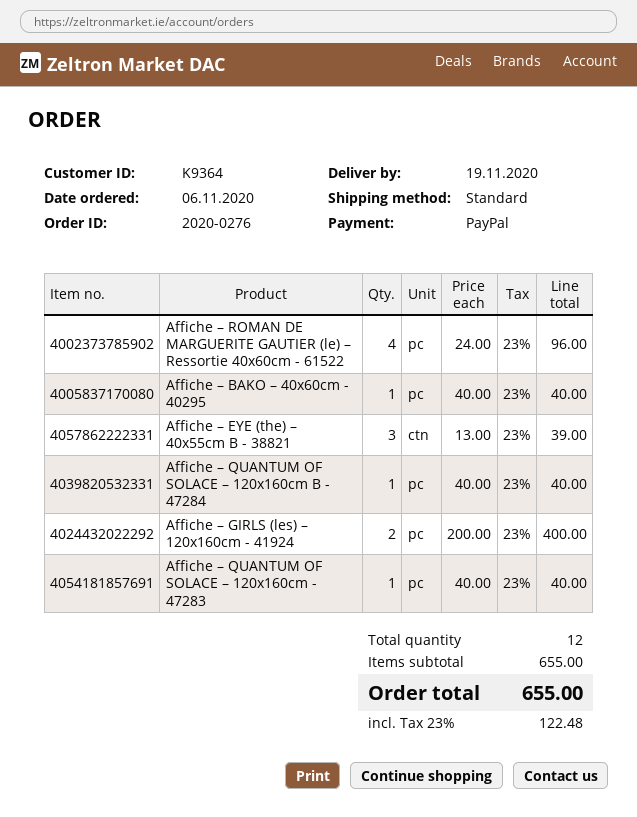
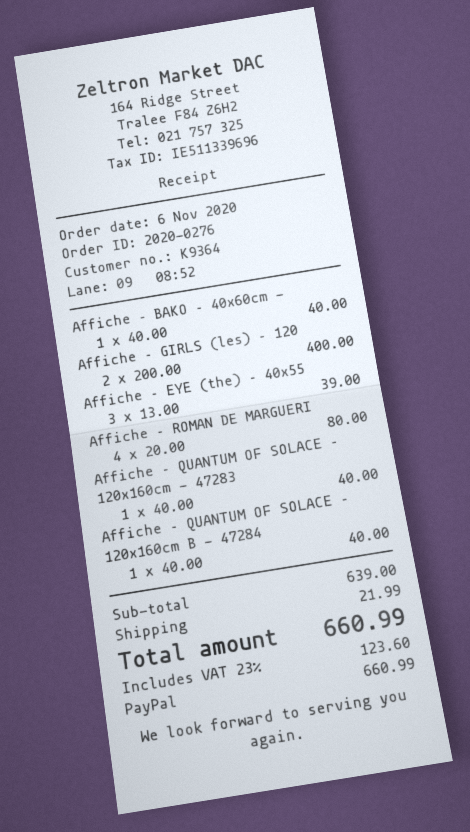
Affiche – ROMAN DE MARGUERITE GAUTIER (le) – Ressortie 40x60cm - 61522: 4 x 24.00 = 96.00 -> 4 x 20.00 = 80.00
subtotal: 655.00 -> 639.00
shipping: none -> 21.99
tax: 23% = 122.48 -> 23% = 123.60
total: 655.00 -> 660.99

